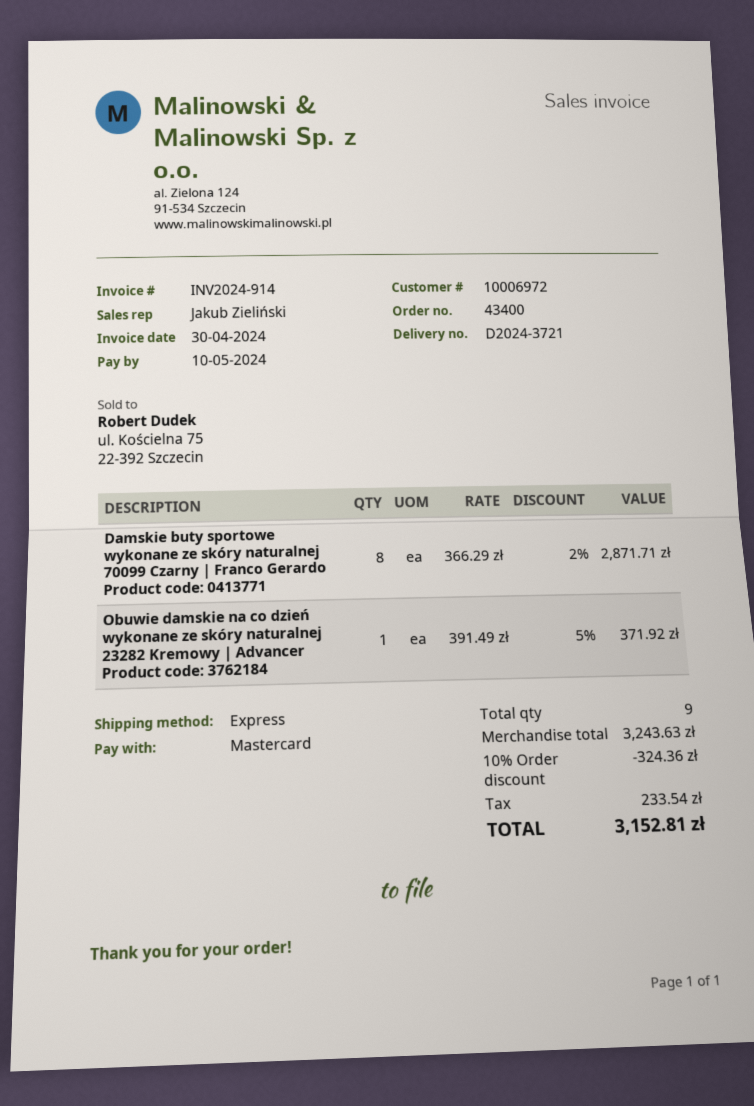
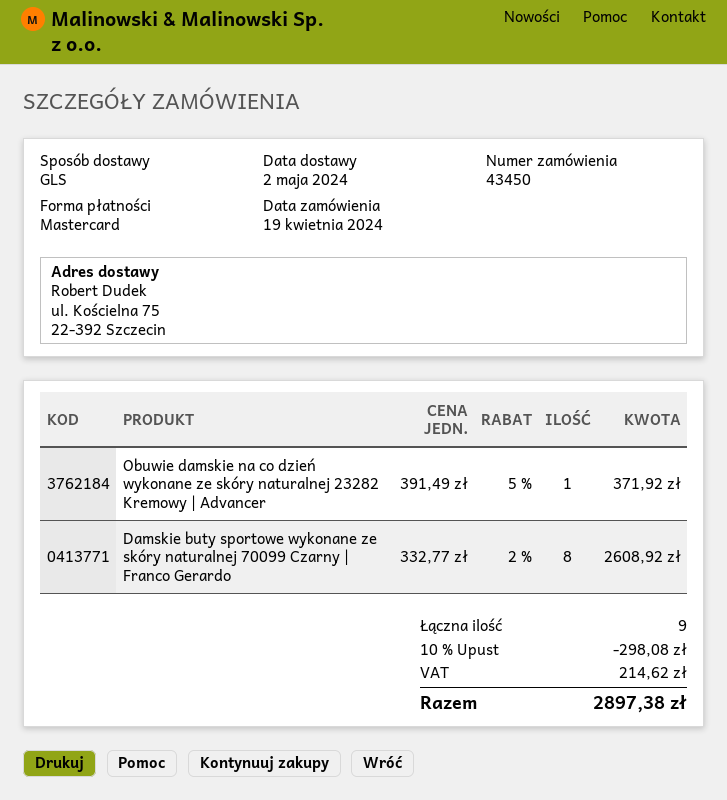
order number: 43400 -> 43450
shipping method: express -> GLS
Damskie buty sportowe wykonane ze skóry naturalnej 70099 Czarny | Franco Gerardo: 8 x 366.29 - 2% = 2871.71 -> 8 x 332.77 - 2% = 2608.92
discount: 10% = 324.36 -> 10% = 298.08
tax: 233.54 -> 214.62
total: 3152.81 -> 2897.38

